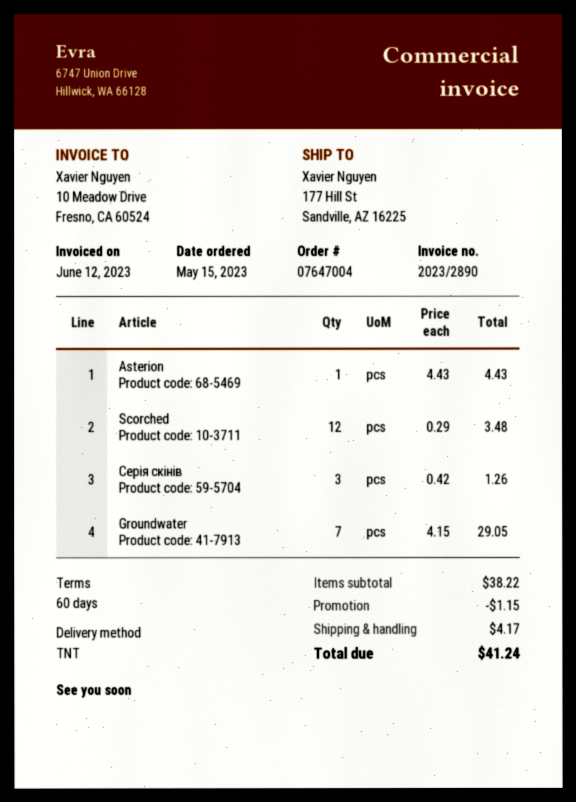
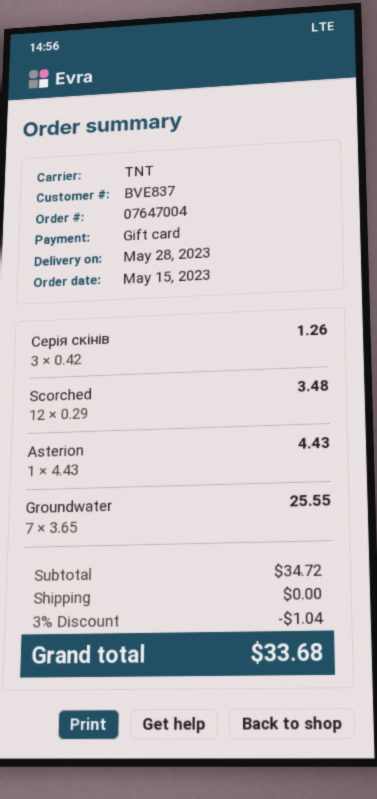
Groundwater: 7 x 4.15 = 29.05 -> 7 x 3.65 = 25.55
subtotal: 38.22 -> 34.72
discount: 1.15 -> 1.04
shipping: 4.17 -> 0.00
total: 41.24 -> 33.68

